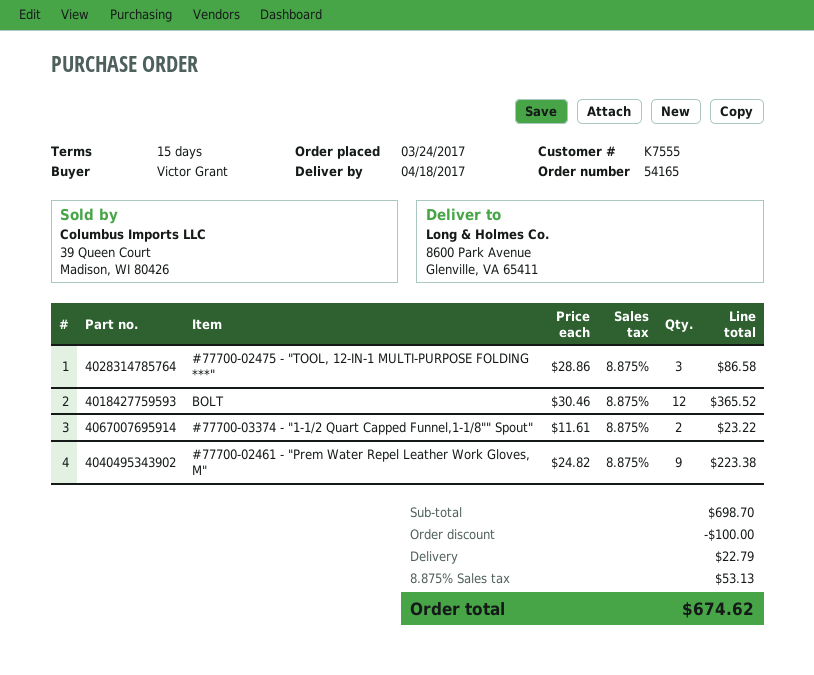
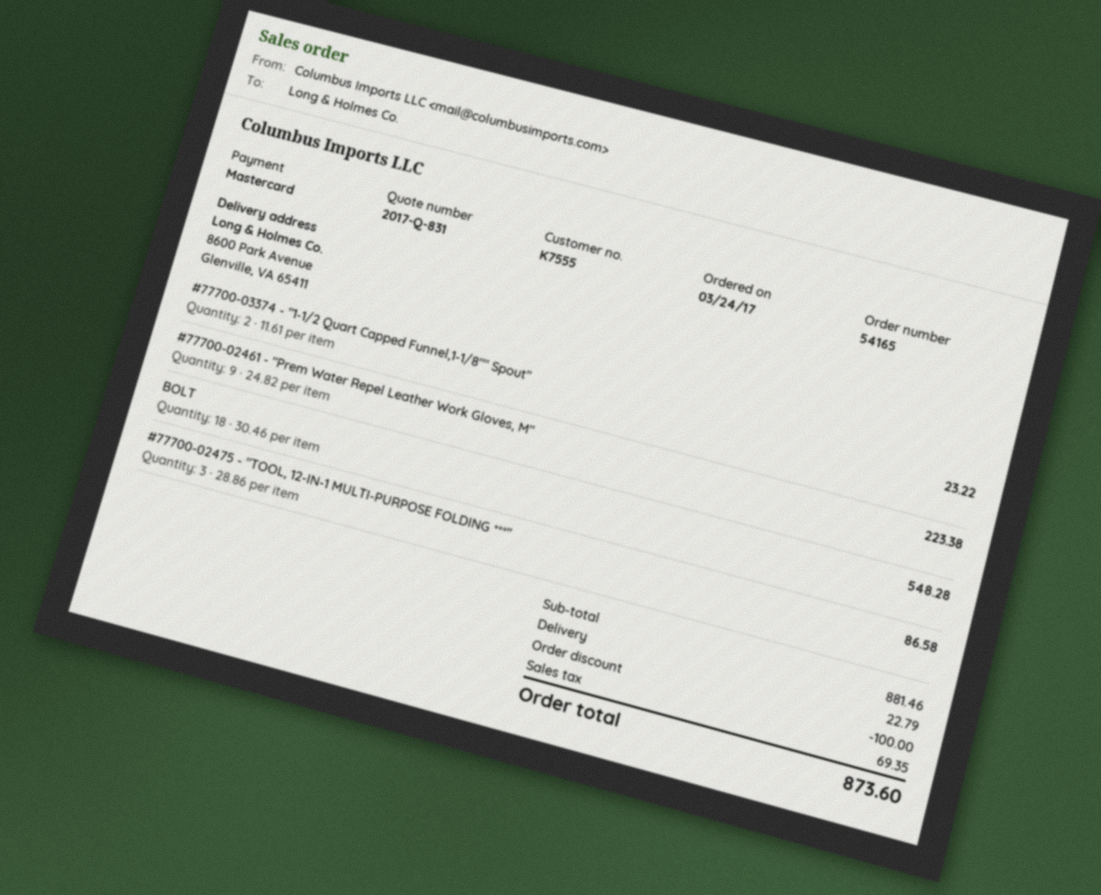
BOLT: 12 x 30.46 = 365.52 -> 18 x 30.46 = 548.28
subtotal: 698.70 -> 881.46
tax: 53.13 -> 69.35
total: 674.62 -> 873.60

